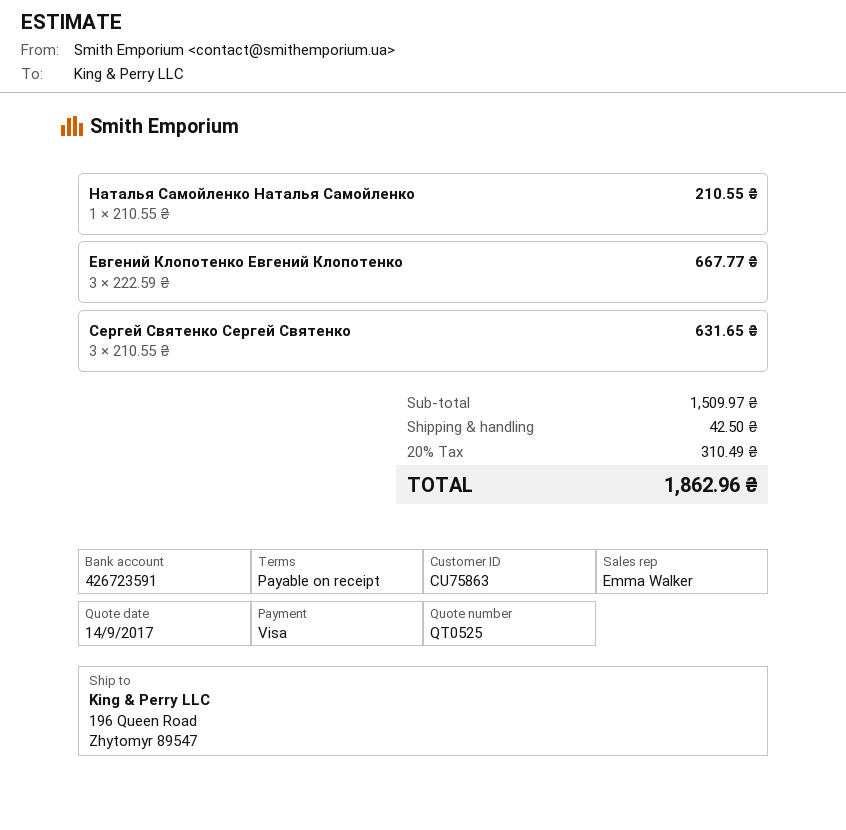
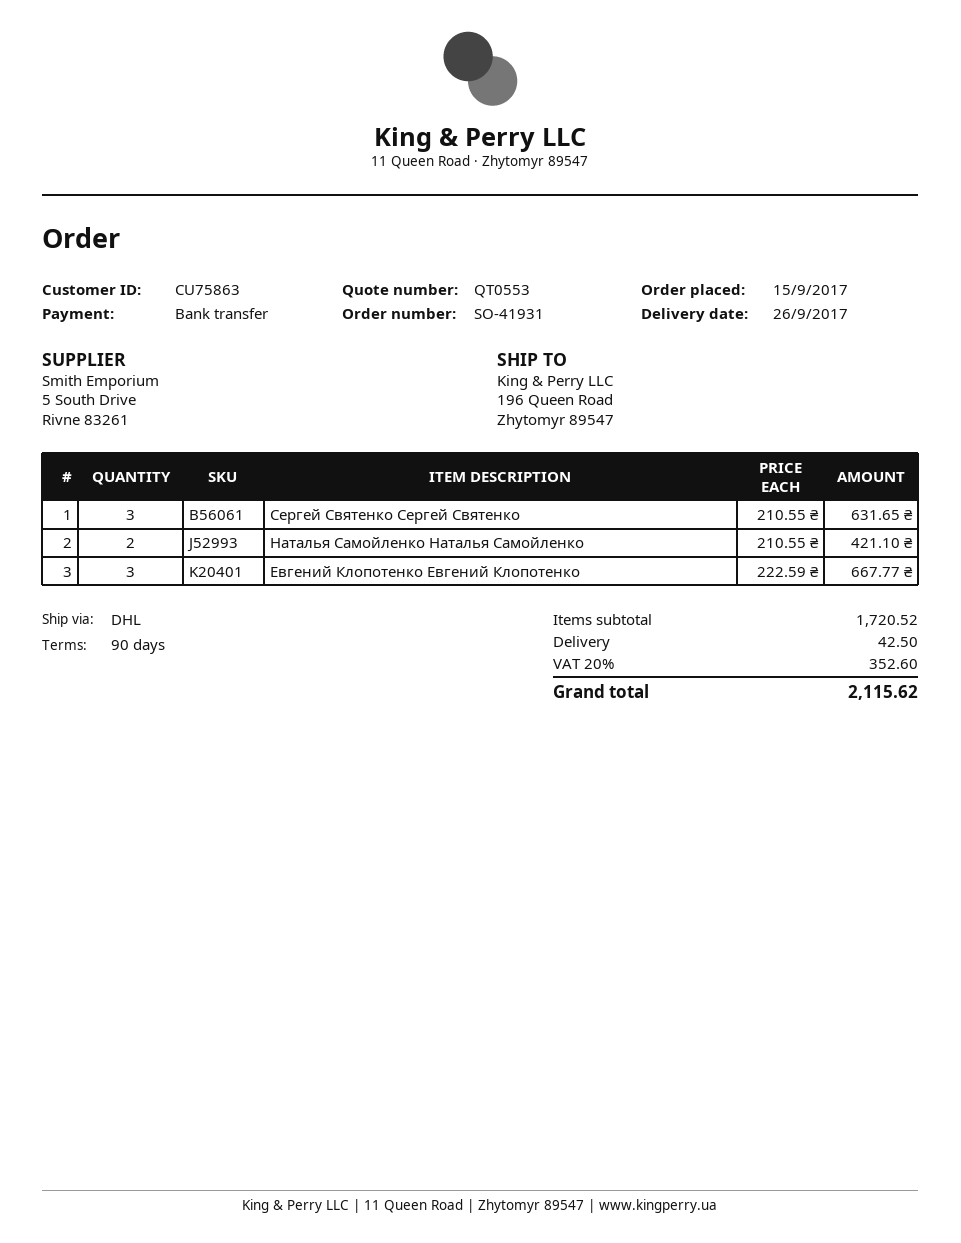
quote number: QT0525 -> QT0553
payment terms: on receipt -> 90 days
payment method: Visa -> bank transfer
Наталья Самойленко Наталья Самойленко: 1 x 210.55 = 210.55 -> 2 x 210.55 = 421.10
subtotal: 1509.97 -> 1720.52
tax: 20% = 310.49 -> 20% = 352.60
total: 1862.96 -> 2115.62

